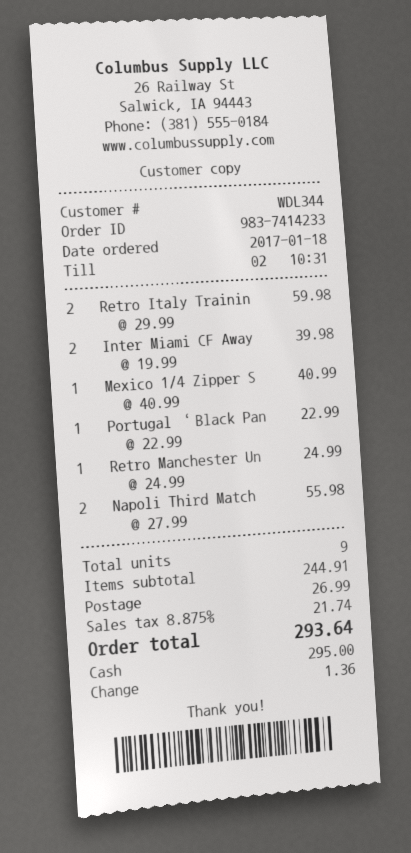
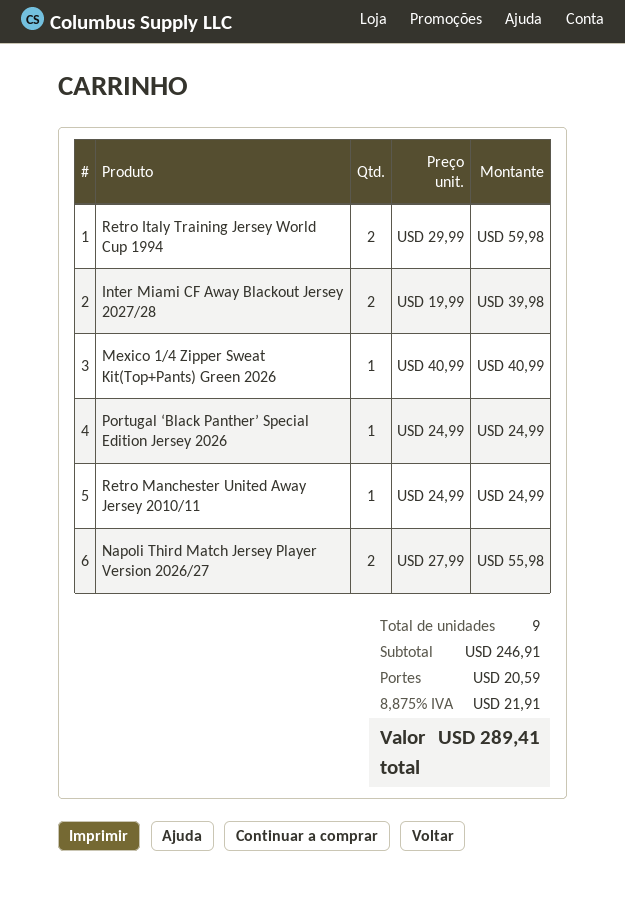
Portugal ‘Black Pan: 1 x 22.99 = 22.99 -> 1 x 24.99 = 24.99
subtotal: 244.91 -> 246.91
shipping: 26.99 -> 20.59
tax: 8.875% = 21.74 -> 8.875% = 21.91
total: 293.64 -> 289.41

